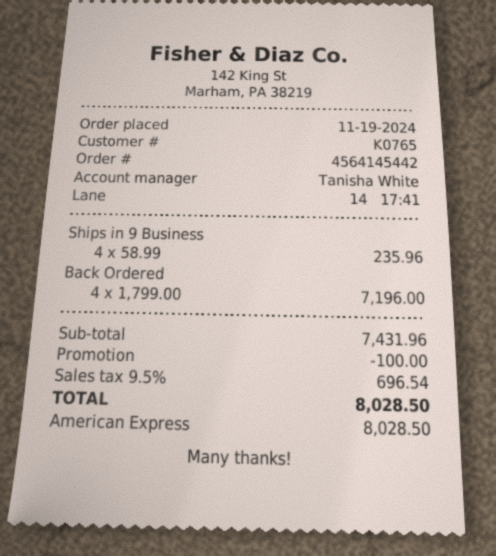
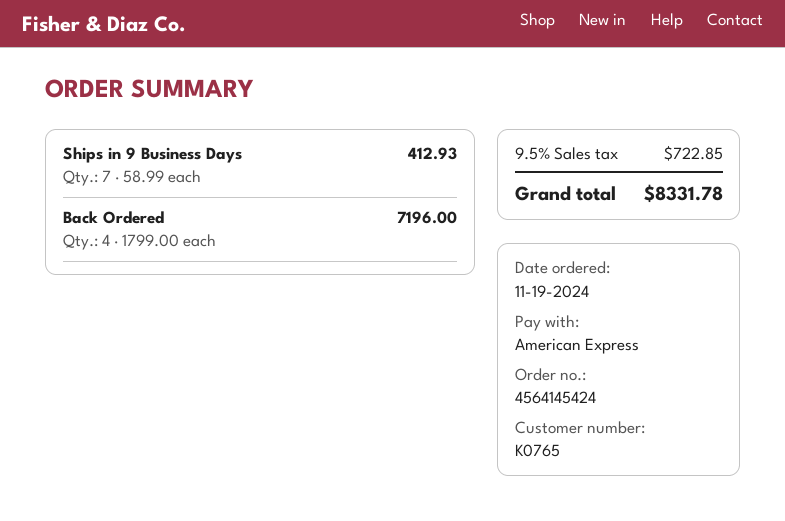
order number: 4564145442 -> 4564145424
Ships in 9 Business: 4 x 58.99 = 235.96 -> 7 x 58.99 = 412.93
discount: 100.00 -> none
tax: 9.5% = 696.54 -> 9.5% = 722.85
total: 8028.50 -> 8331.78

